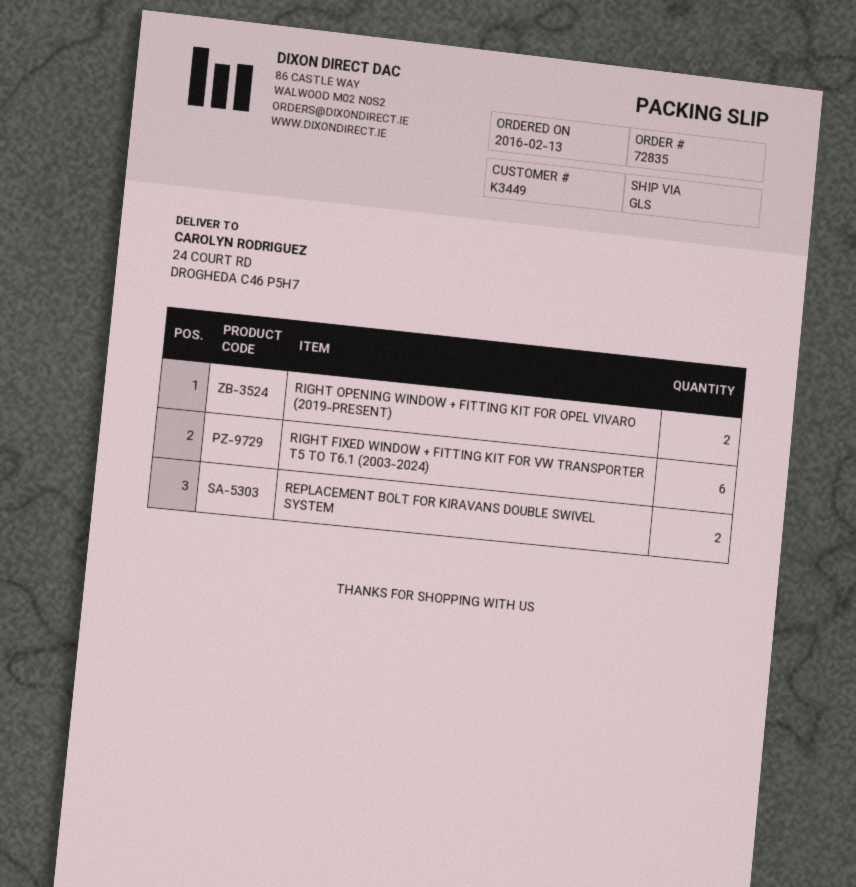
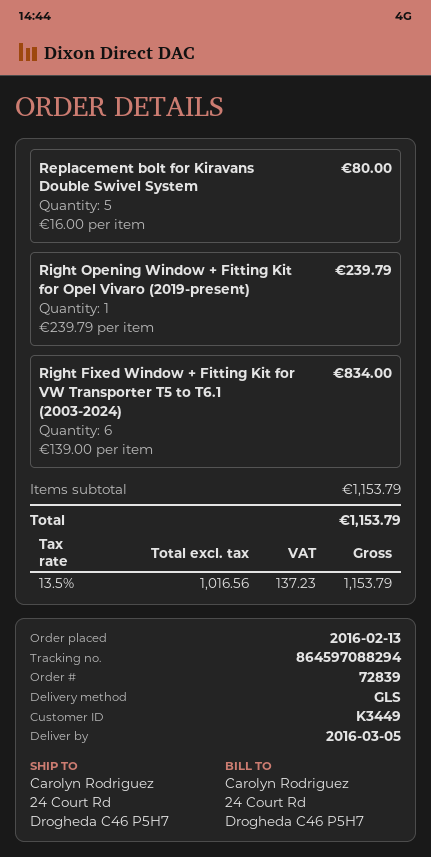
order number: 72835 -> 72839
RIGHT OPENING WINDOW + FITTING KIT FOR OPEL VIVARO (2019-PRESENT): 2 -> 1
REPLACEMENT BOLT FOR KIRAVANS DOUBLE SWIVEL SYSTEM: 2 -> 5

